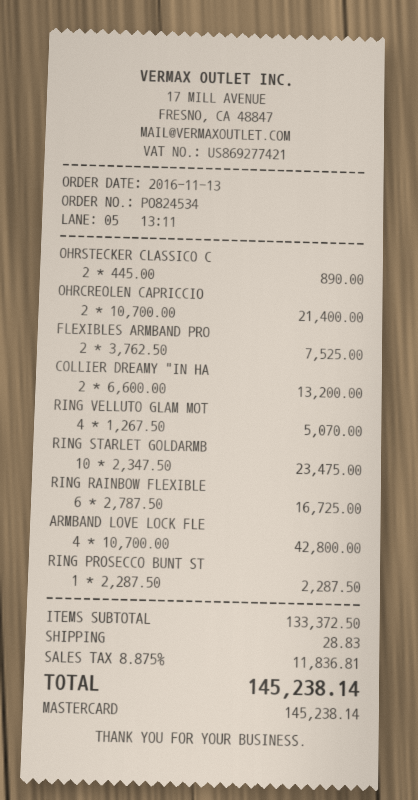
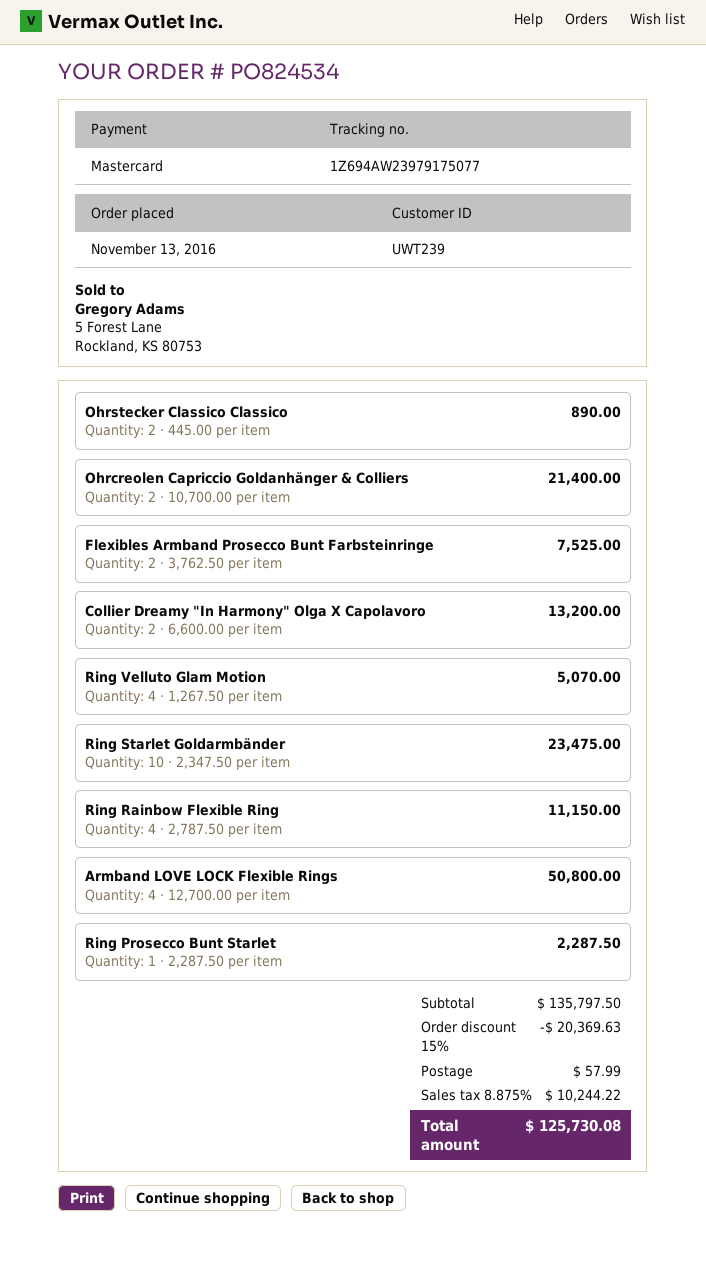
RING RAINBOW FLEXIBLE: 6 x 2787.50 = 16725.00 -> 4 x 2787.50 = 11150.00
ARMBAND LOVE LOCK FLE: 4 x 10700.00 = 42800.00 -> 4 x 12700.00 = 50800.00
subtotal: 133372.50 -> 135797.50
discount: none -> 15% = 20369.63
shipping: 28.83 -> 57.99
tax: 8.875% = 11836.81 -> 8.875% = 10244.22
total: 145238.14 -> 125730.08

